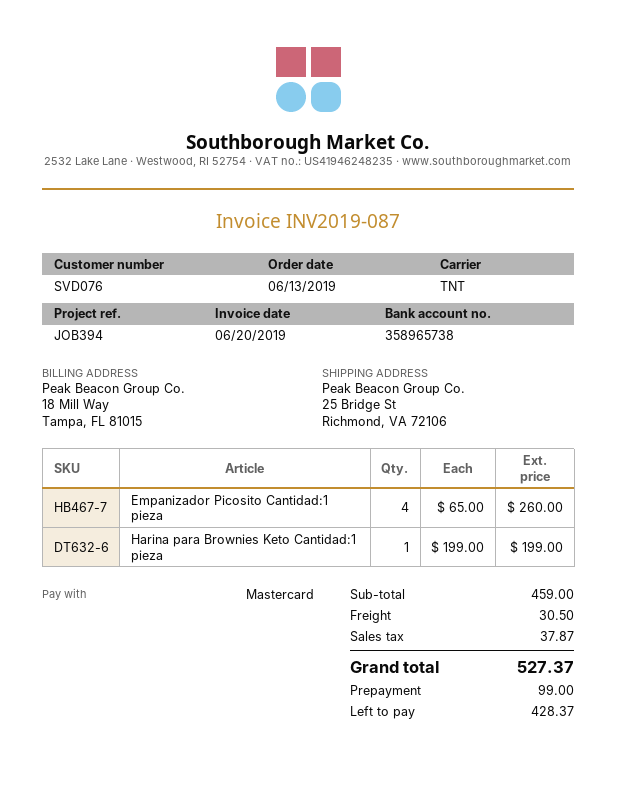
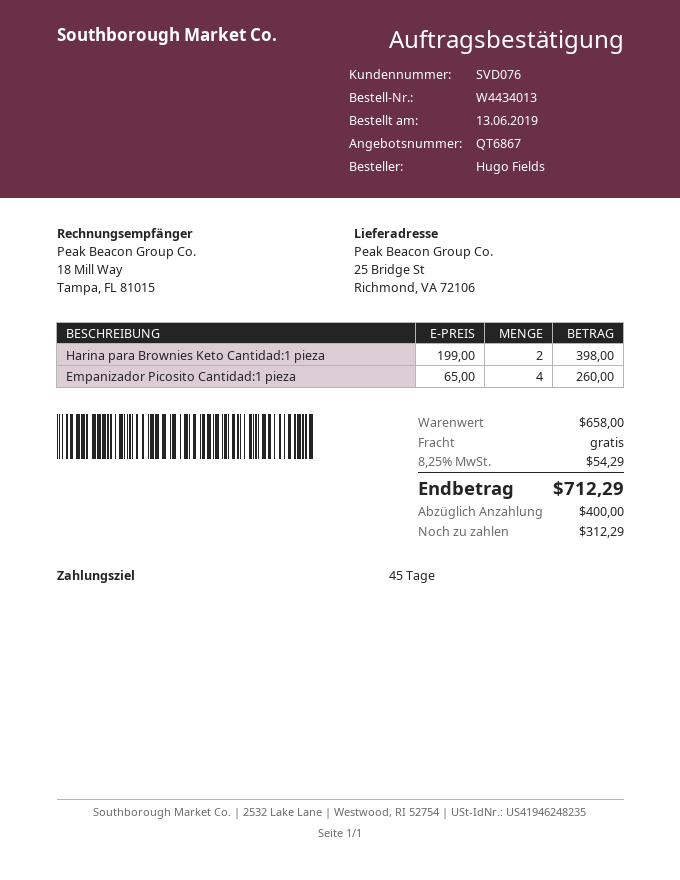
Harina para Brownies Keto Cantidad:1 pieza: 1 x 199.00 = 199.00 -> 2 x 199.00 = 398.00
subtotal: 459.00 -> 658.00
shipping: 30.50 -> 0.00
tax: 37.87 -> 54.29
total: 527.37 -> 712.29
deposit: 99.00 -> 400.00
balance: 428.37 -> 312.29

